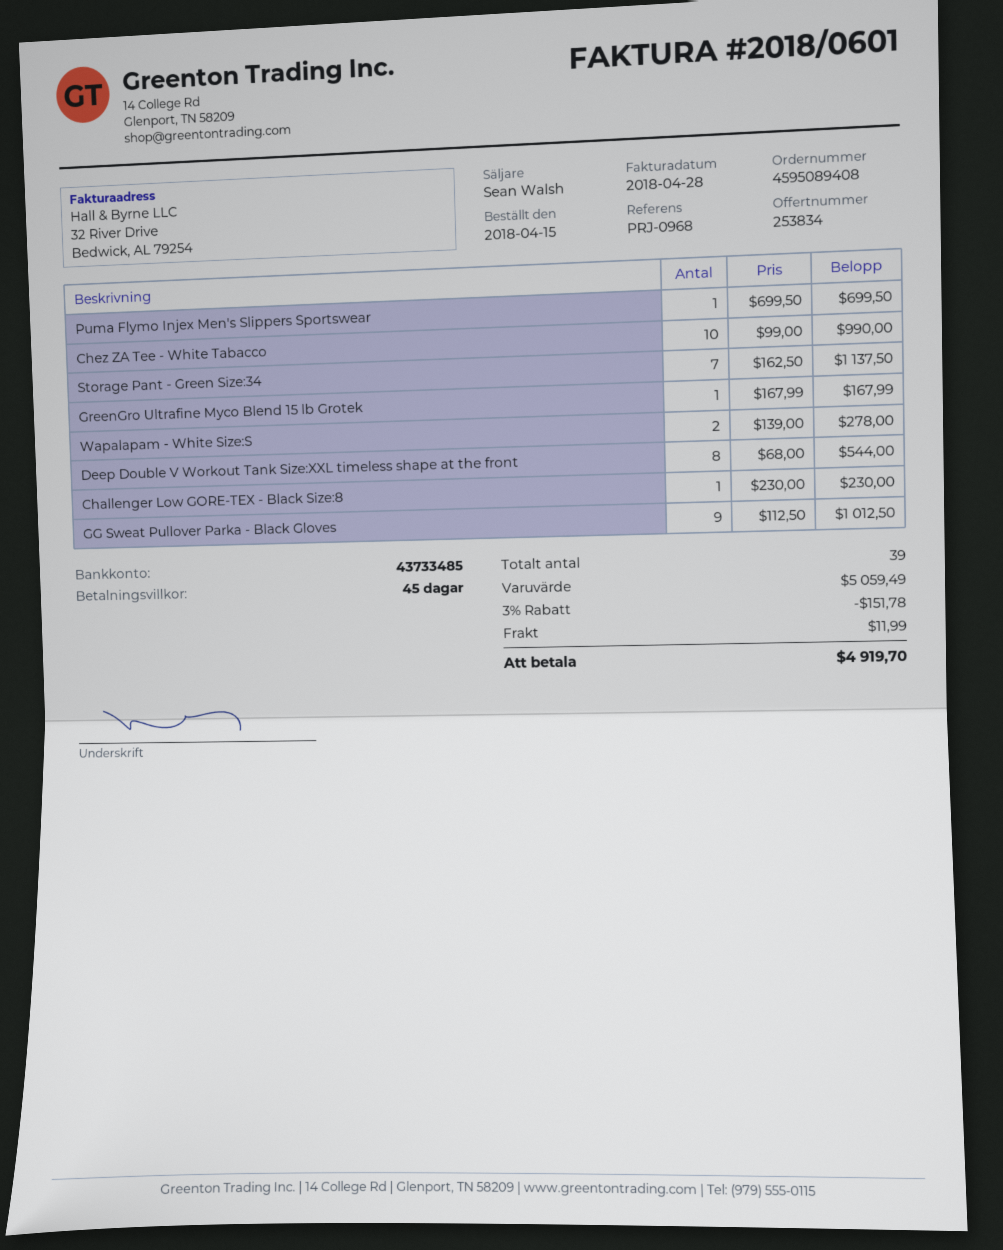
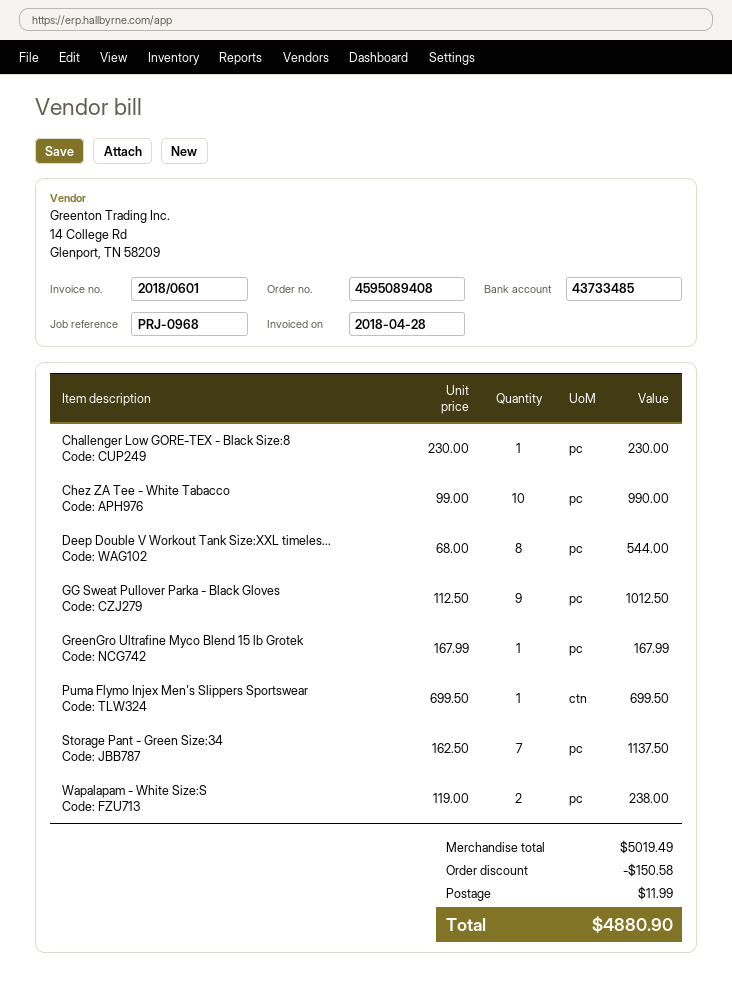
Wapalapam - White Size:S: 2 x 139.00 = 278.00 -> 2 x 119.00 = 238.00
subtotal: 5059.49 -> 5019.49
discount: 151.78 -> 150.58
total: 4919.70 -> 4880.90

